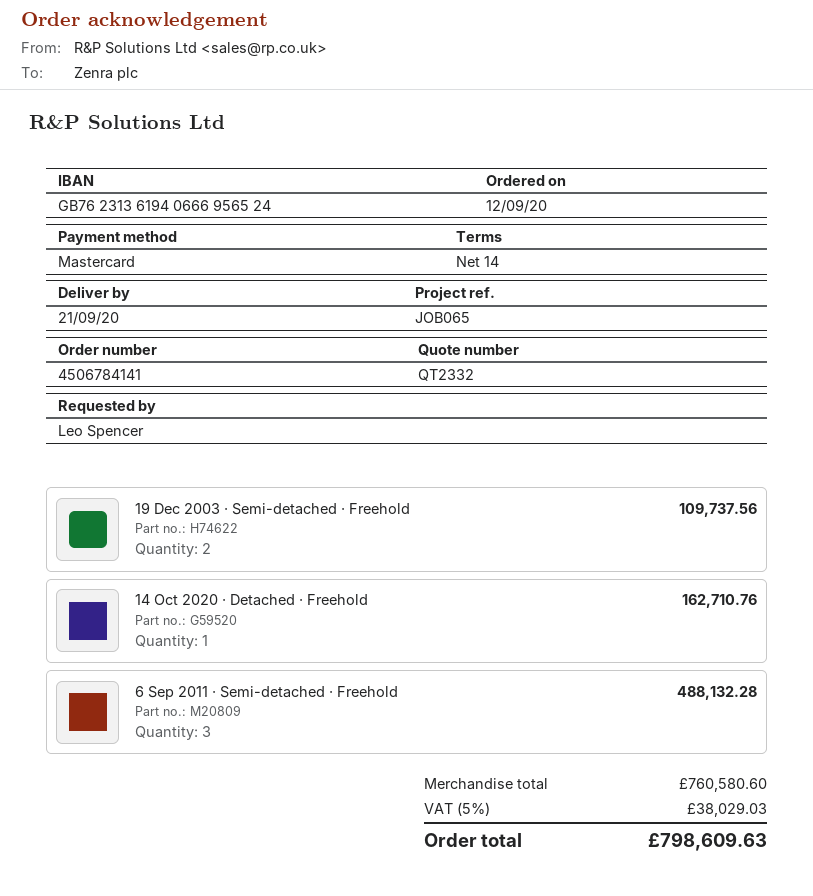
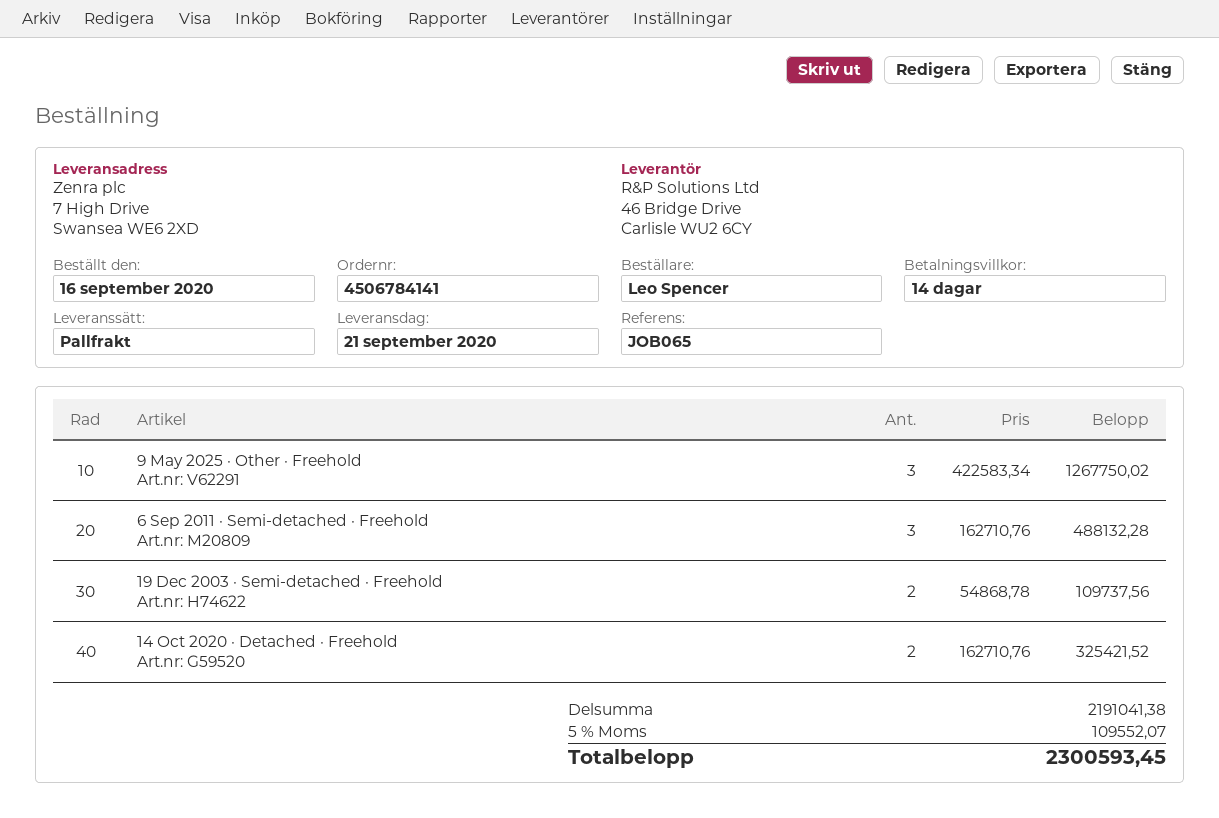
order date: 2020-09-12 -> 2020-09-16
14 Oct 2020 · Detached · Freehold: 1 for 162710.76 -> 2 for 325421.52
9 May 2025 · Other · Freehold: none -> 3 for 1267750.02
subtotal: 760580.60 -> 2191041.38
tax: 5% = 38029.03 -> 5% = 109552.07
total: 798609.63 -> 2300593.45

